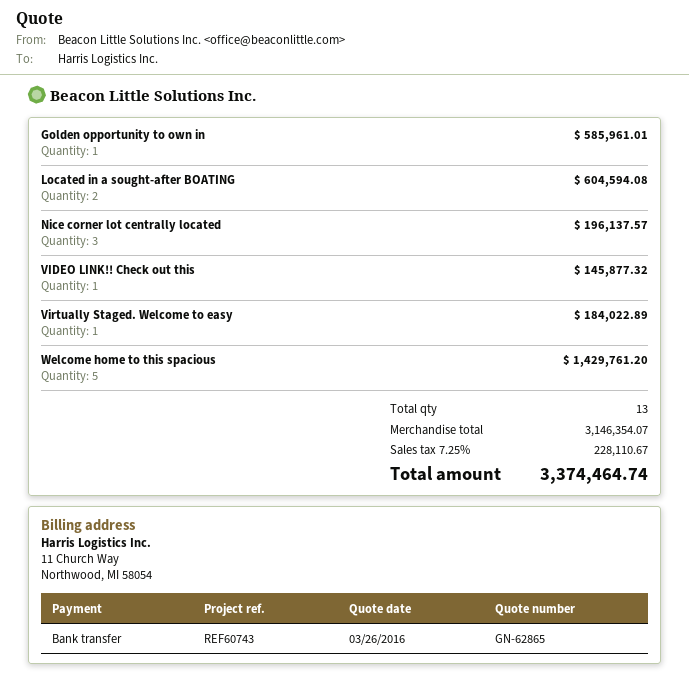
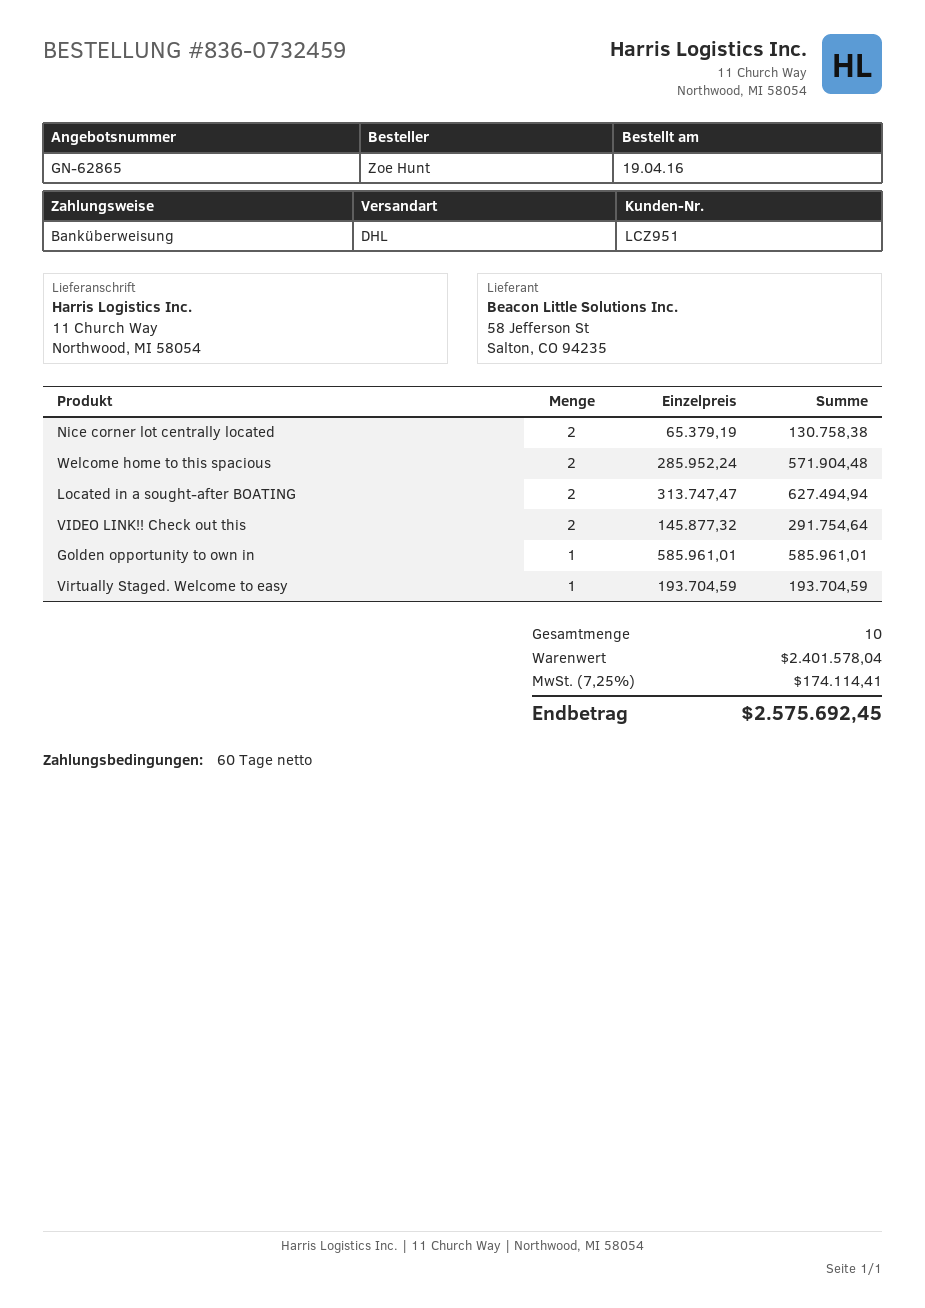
Located in a sought-after BOATING: 2 for 604594.08 -> 2 for 627494.94
Nice corner lot centrally located: 3 for 196137.57 -> 2 for 130758.38
VIDEO LINK!! Check out this: 1 for 145877.32 -> 2 for 291754.64
Virtually Staged. Welcome to easy: 1 for 184022.89 -> 1 for 193704.59
Welcome home to this spacious: 5 for 1429761.20 -> 2 for 571904.48
total quantity: 13 -> 10
subtotal: 3146354.07 -> 2401578.04
tax: 7.25% = 228110.67 -> 7.25% = 174114.41
total: 3374464.74 -> 2575692.45

